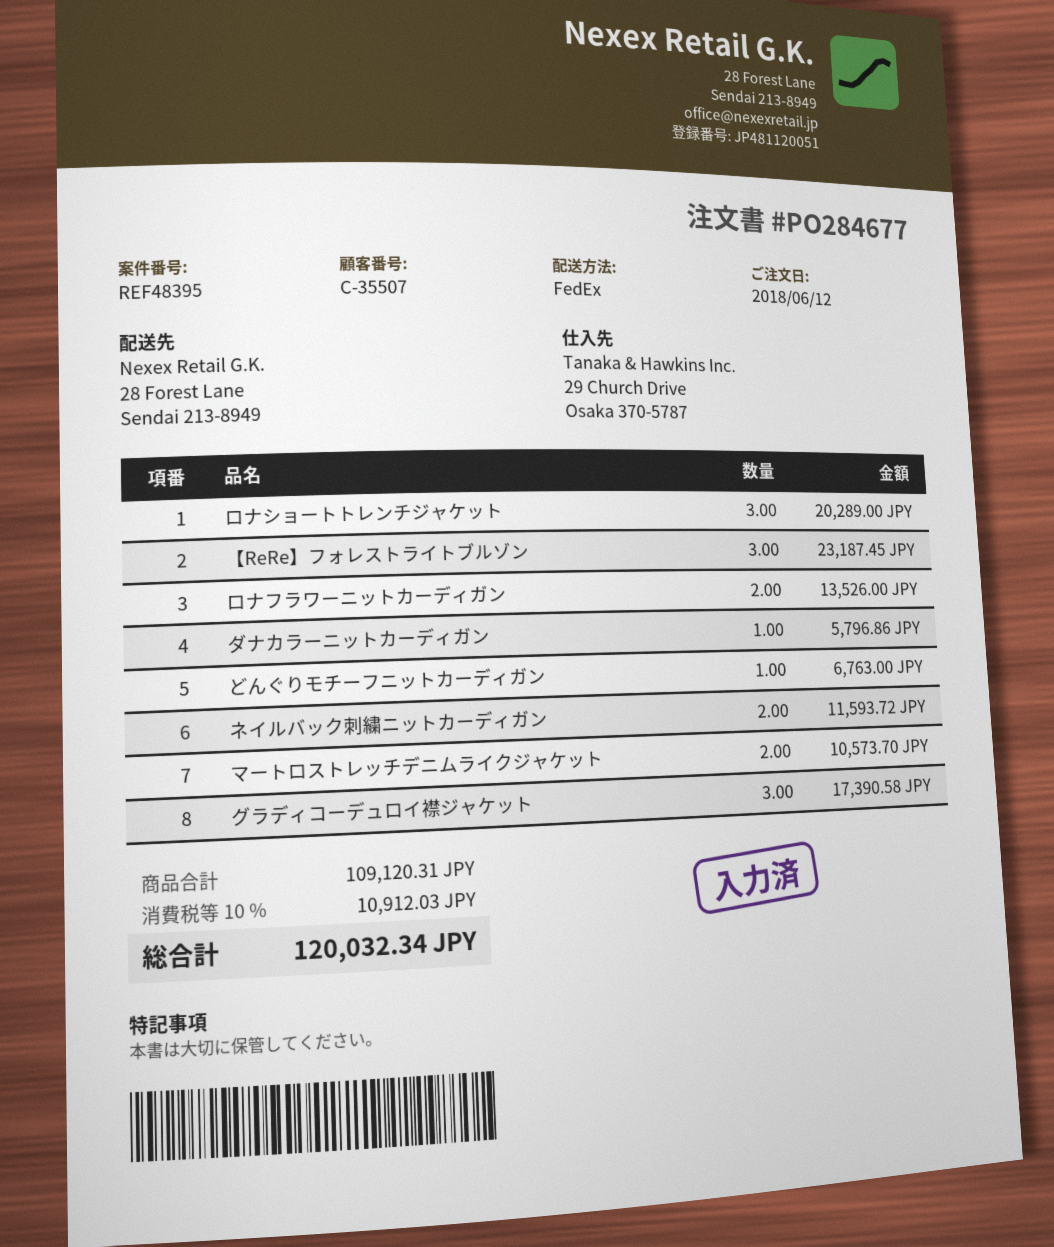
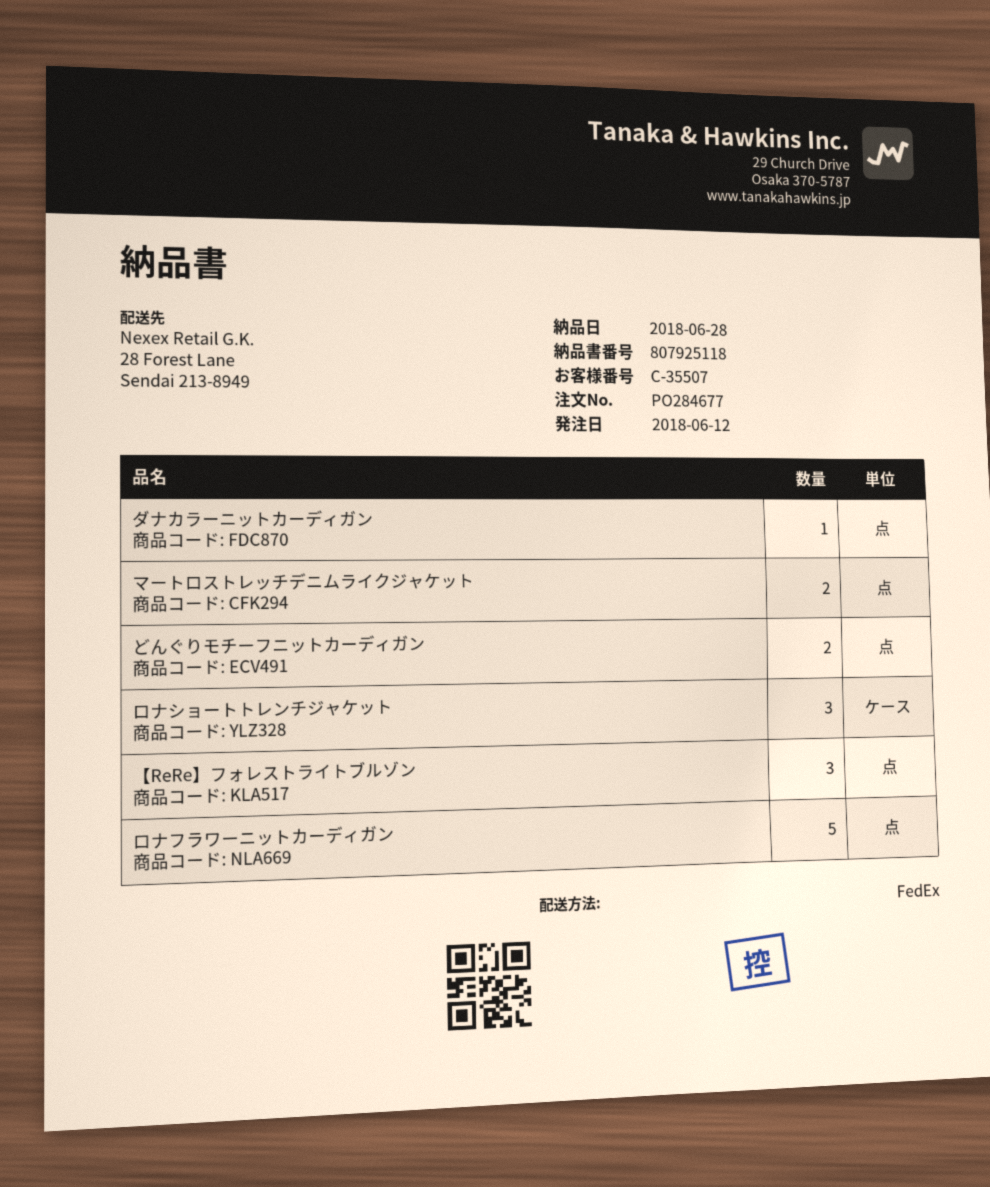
ロナフラワーニットカーディガン: 2 -> 5
どんぐりモチーフニットカーディガン: 1 -> 2
ネイルバック刺繍ニットカーディガン: 2 -> none
グラディコーデュロイ襟ジャケット: 3 -> none

